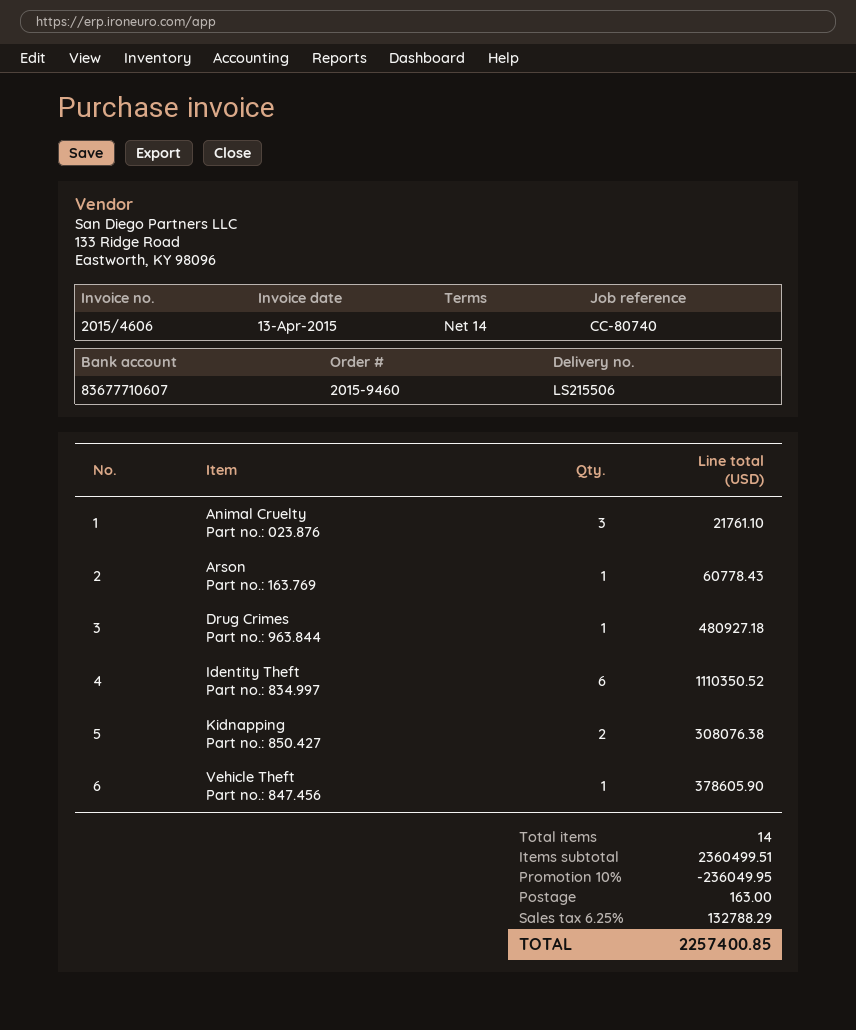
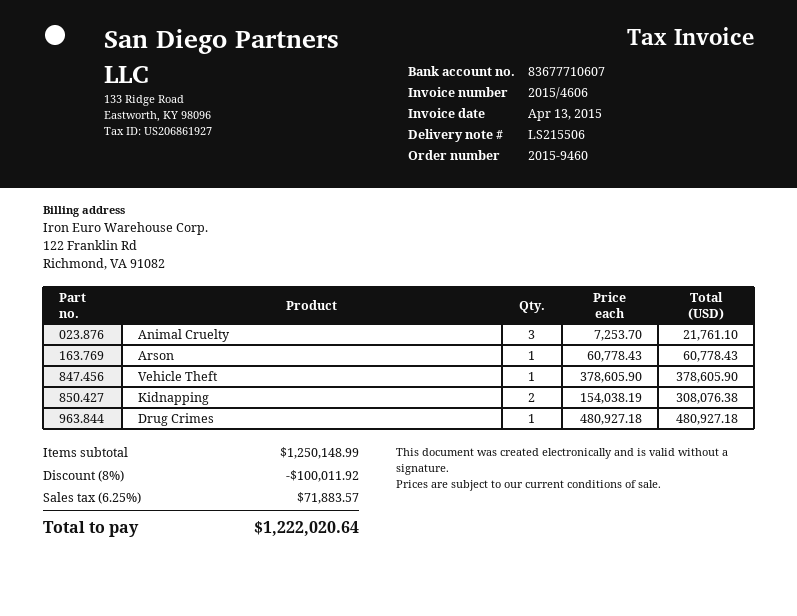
Identity Theft: 6 for 1110350.52 -> none
subtotal: 2360499.51 -> 1250148.99
discount: 10% = 236049.95 -> 8% = 100011.92
shipping: 163.00 -> none
tax: 6.25% = 132788.29 -> 6.25% = 71883.57
total: 2257400.85 -> 1222020.64

